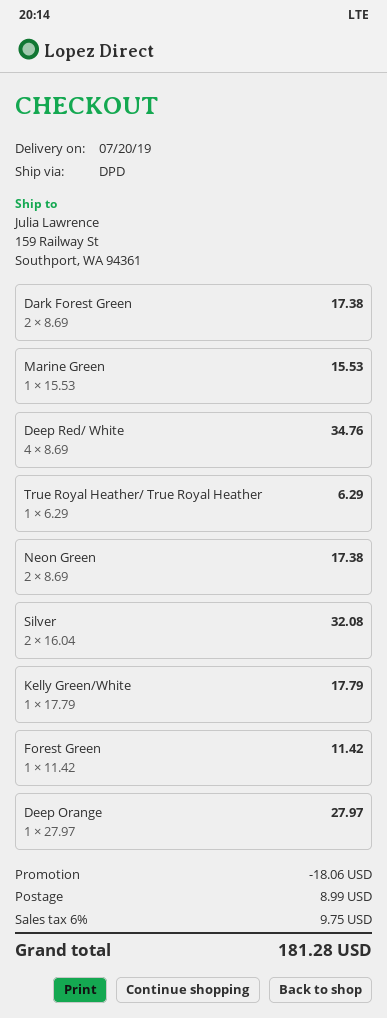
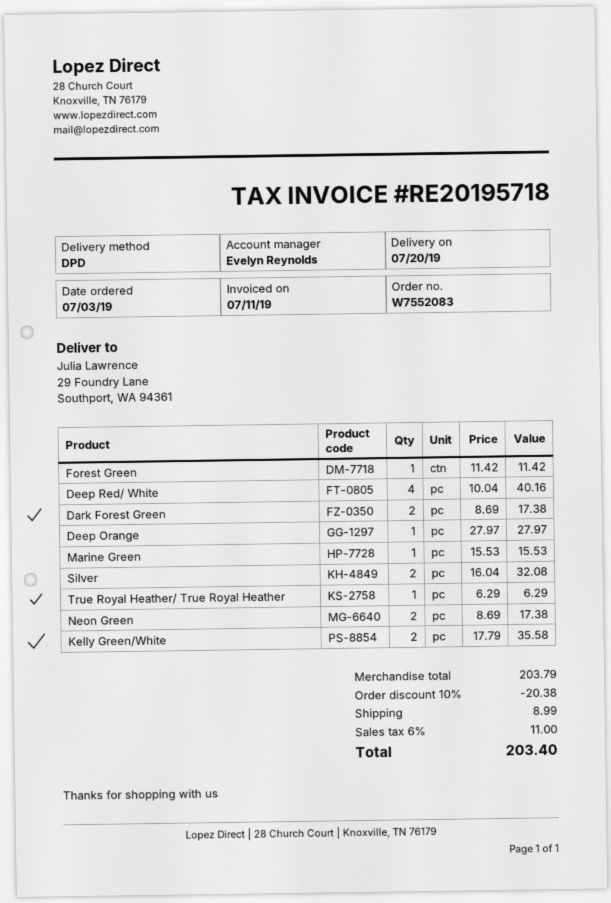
ship to: 159 Railway St, Southport, WA 94361 -> 29 Foundry Lane, Southport, WA 94361
Deep Red/ White: 4 x 8.69 = 34.76 -> 4 x 10.04 = 40.16
Kelly Green/White: 1 x 17.79 = 17.79 -> 2 x 17.79 = 35.58
discount: 18.06 -> 20.38
tax: 6% = 9.75 -> 6% = 11.00
total: 181.28 -> 203.40

